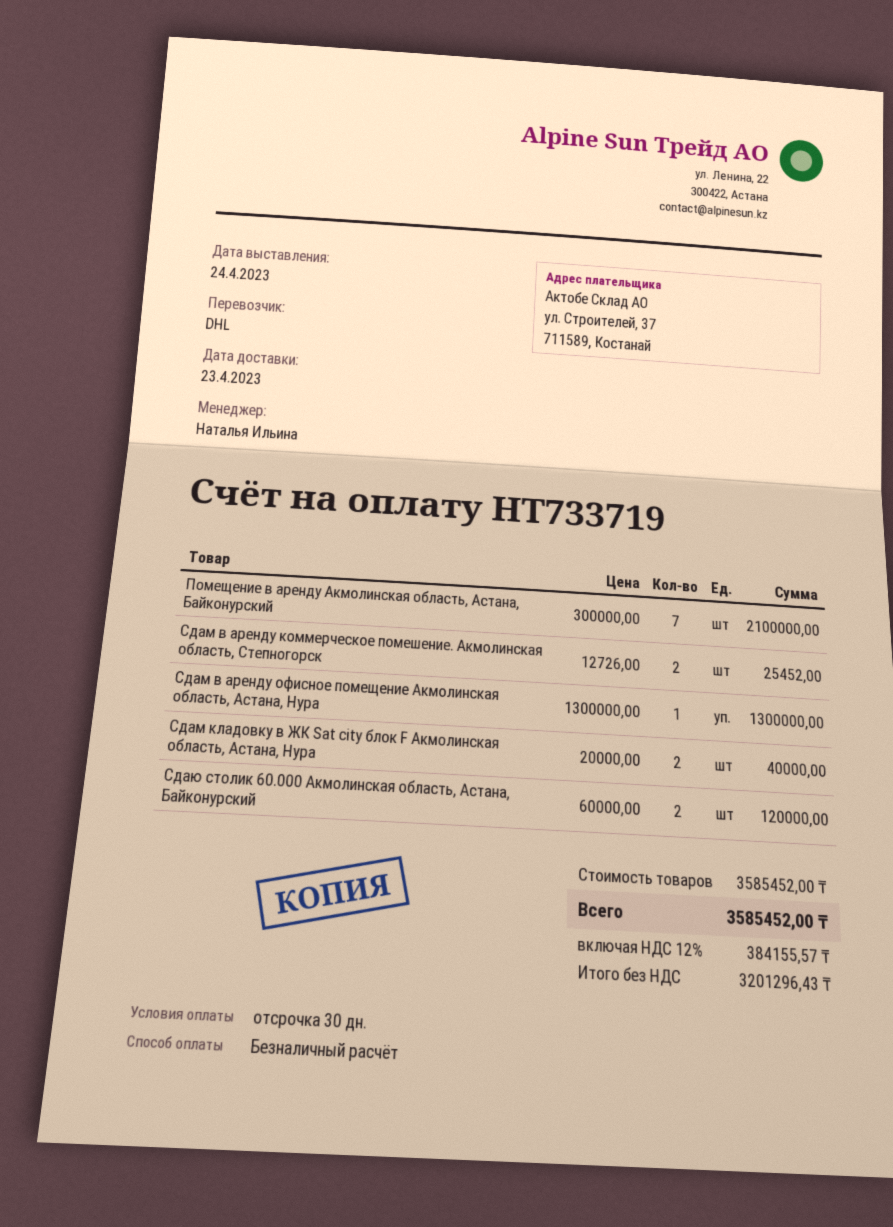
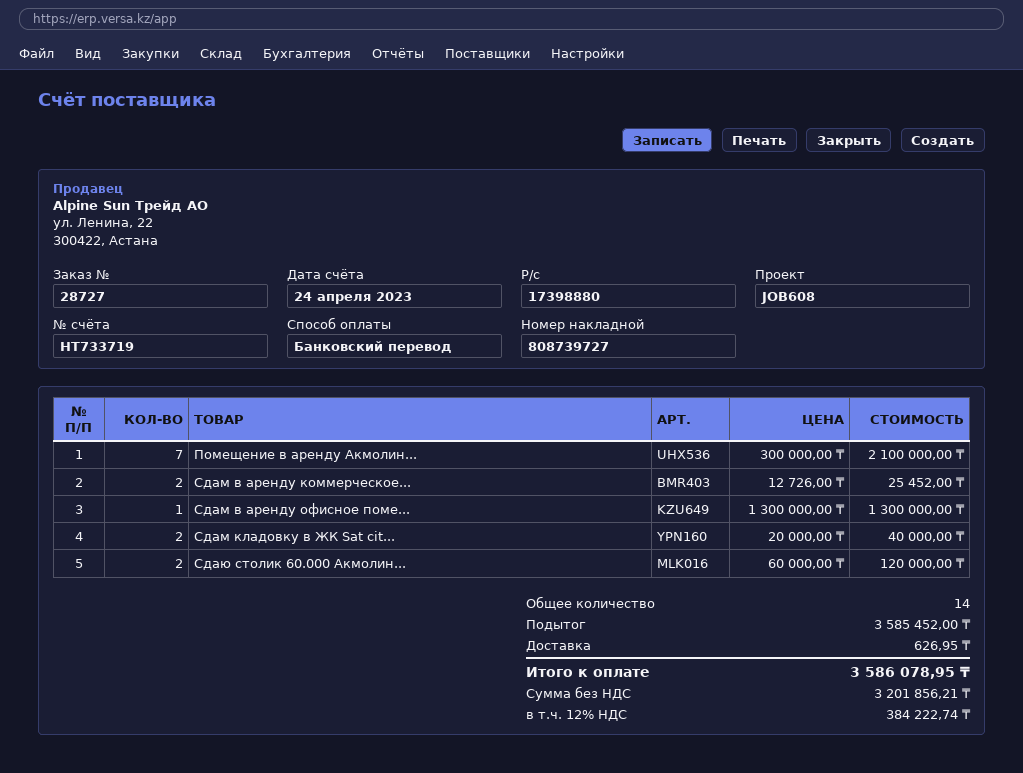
shipping: none -> 626.95
net: 3201296.43 -> 3201856.21
tax: 12% = 384155.57 -> 12% = 384222.74
total: 3585452.00 -> 3586078.95

